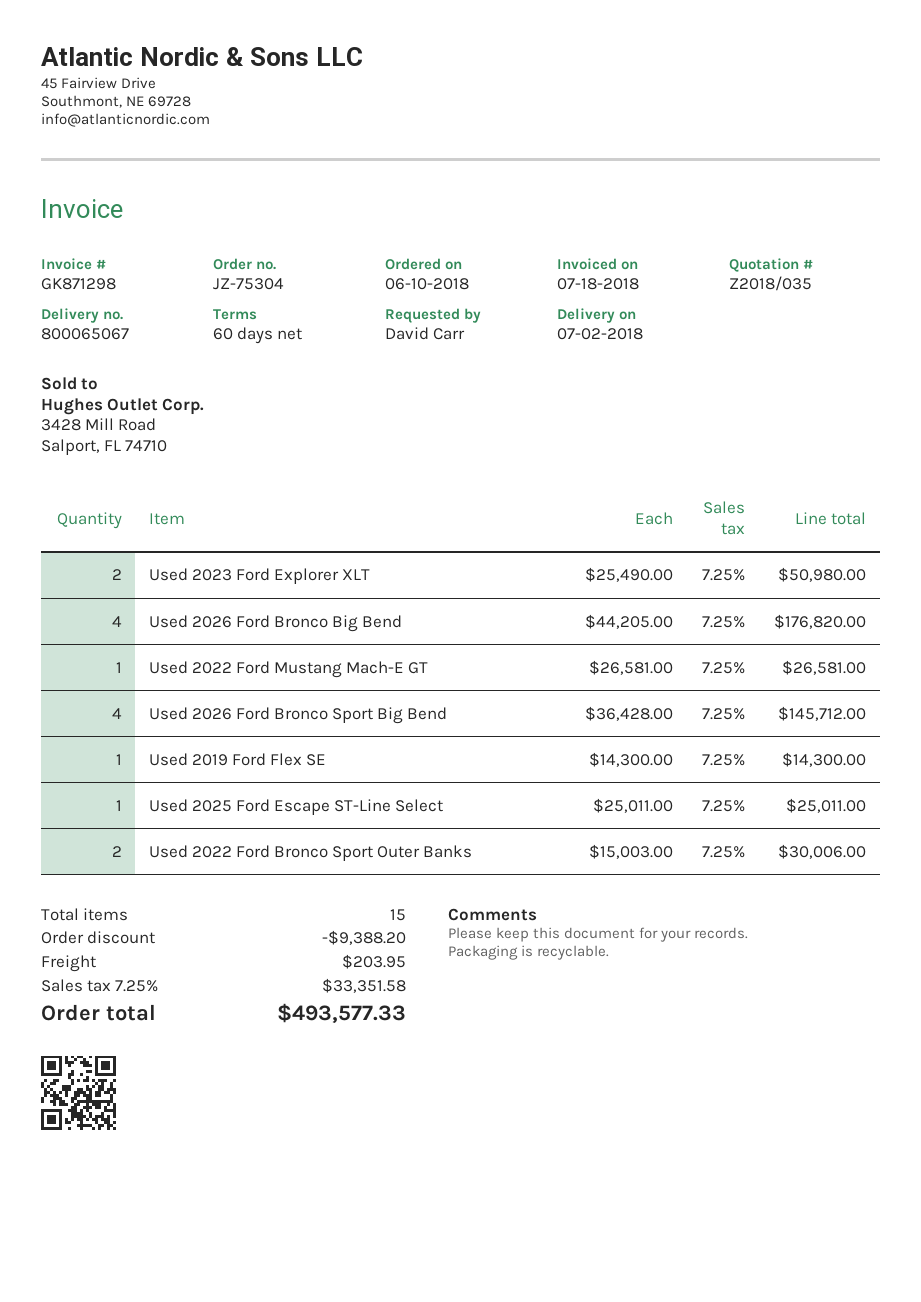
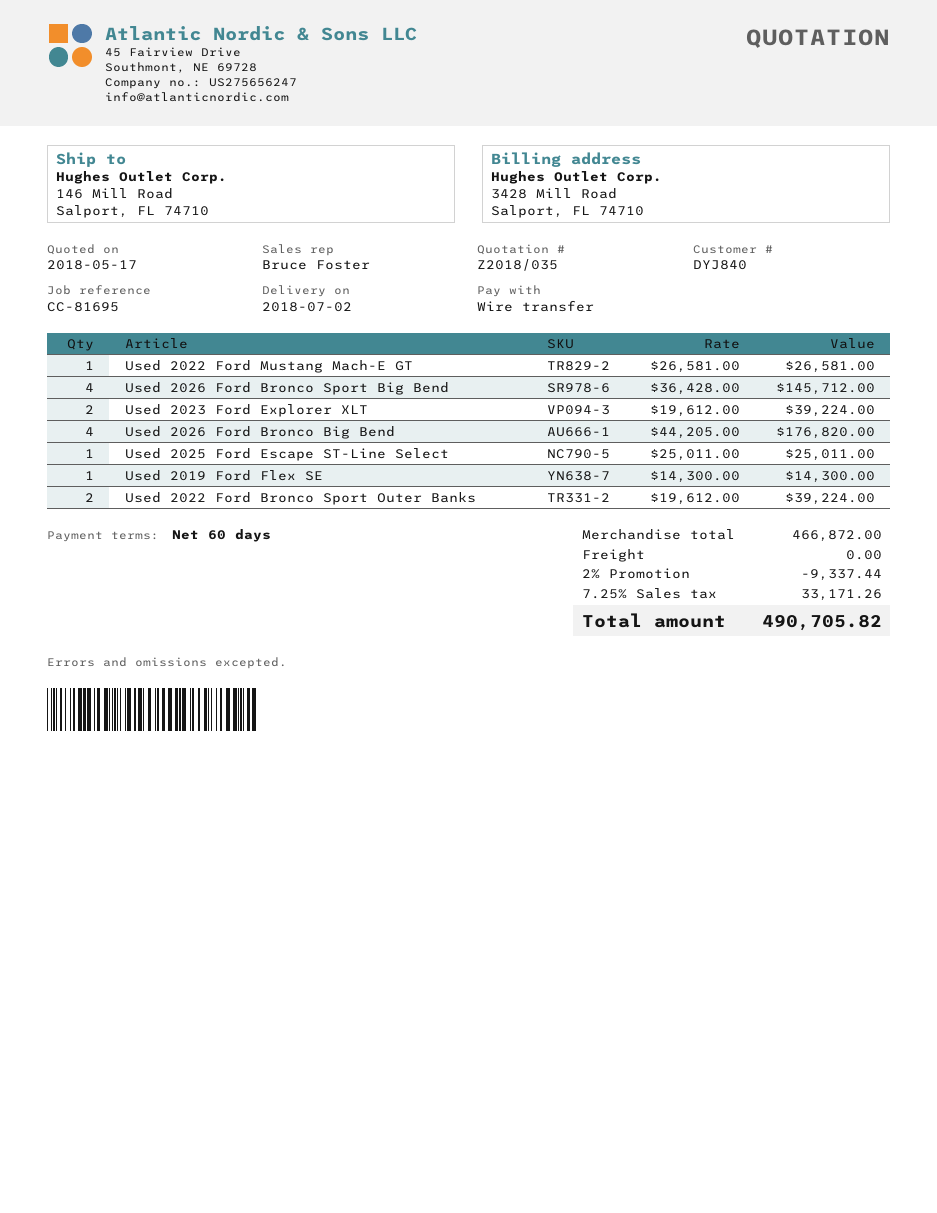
Used 2023 Ford Explorer XLT: 2 x 25490.00 = 50980.00 -> 2 x 19612.00 = 39224.00
Used 2022 Ford Bronco Sport Outer Banks: 2 x 15003.00 = 30006.00 -> 2 x 19612.00 = 39224.00
discount: 9388.20 -> 9337.44
shipping: 203.95 -> 0.00
tax: 7.25% = 33351.58 -> 7.25% = 33171.26
total: 493577.33 -> 490705.82

